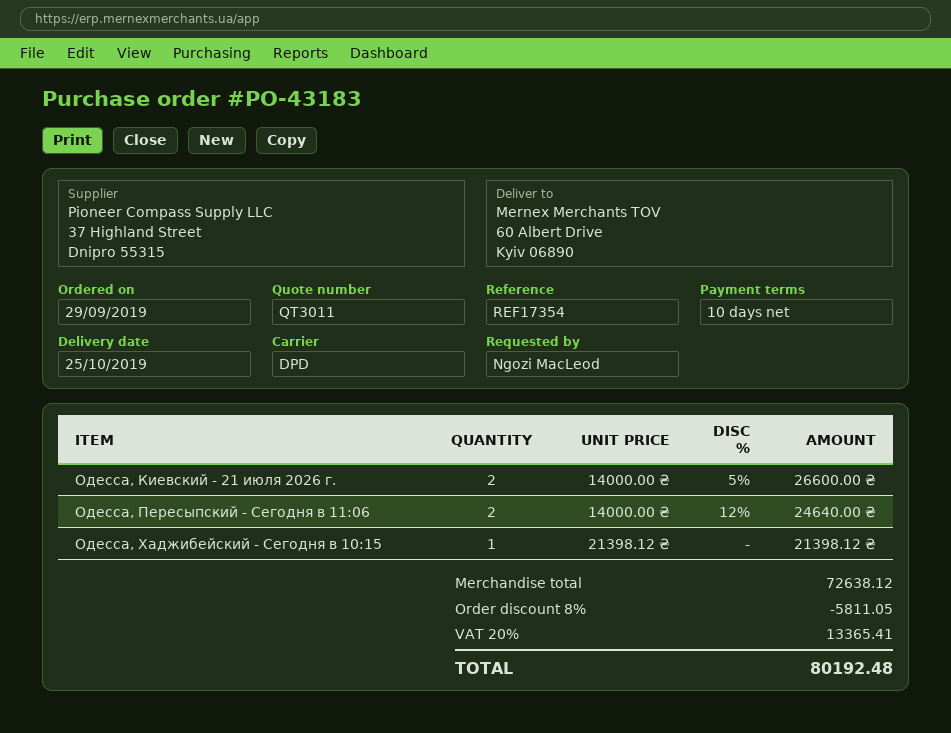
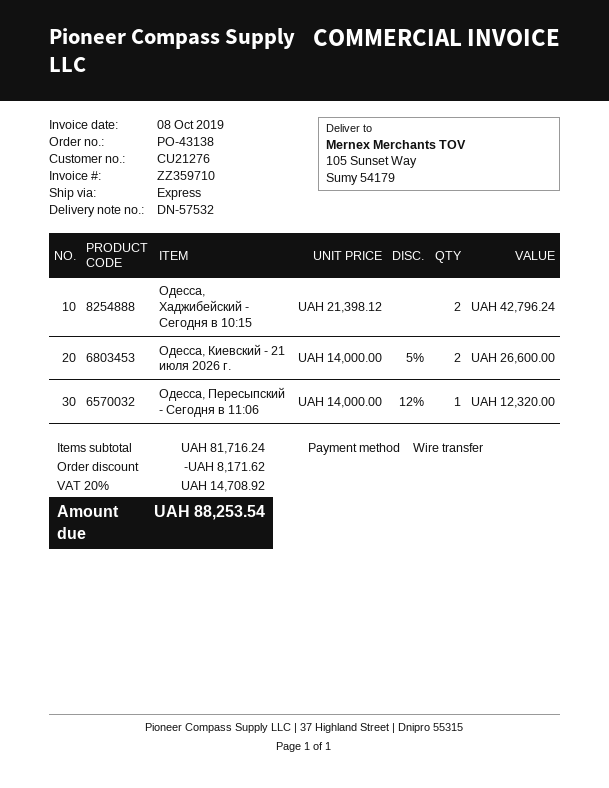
order number: PO-43183 -> PO-43138
shipping method: DPD -> express
ship to: 60 Albert Drive, Kyiv 06890 -> 105 Sunset Way, Sumy 54179
Одесса, Пересыпский - Сегодня в 11:06: 2 x 14000.00 - 12% = 24640.00 -> 1 x 14000.00 - 12% = 12320.00
Одесса, Хаджибейский - Сегодня в 10:15: 1 x 21398.12 = 21398.12 -> 2 x 21398.12 = 42796.24
subtotal: 72638.12 -> 81716.24
discount: 5811.05 -> 8171.62
tax: 20% = 13365.41 -> 20% = 14708.92
total: 80192.48 -> 88253.54

